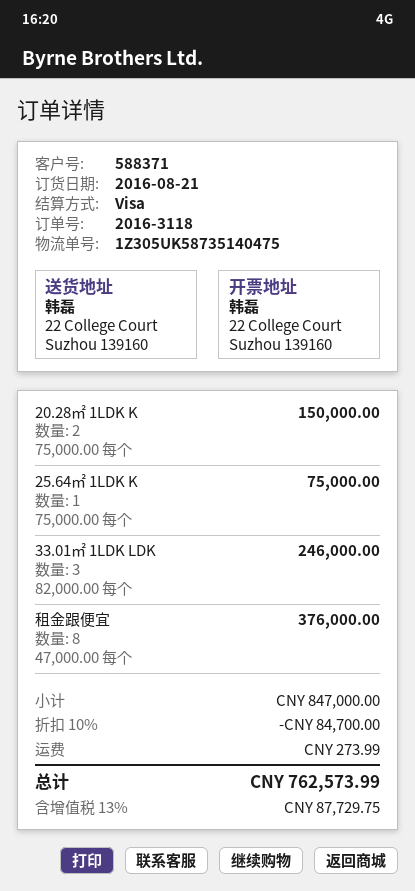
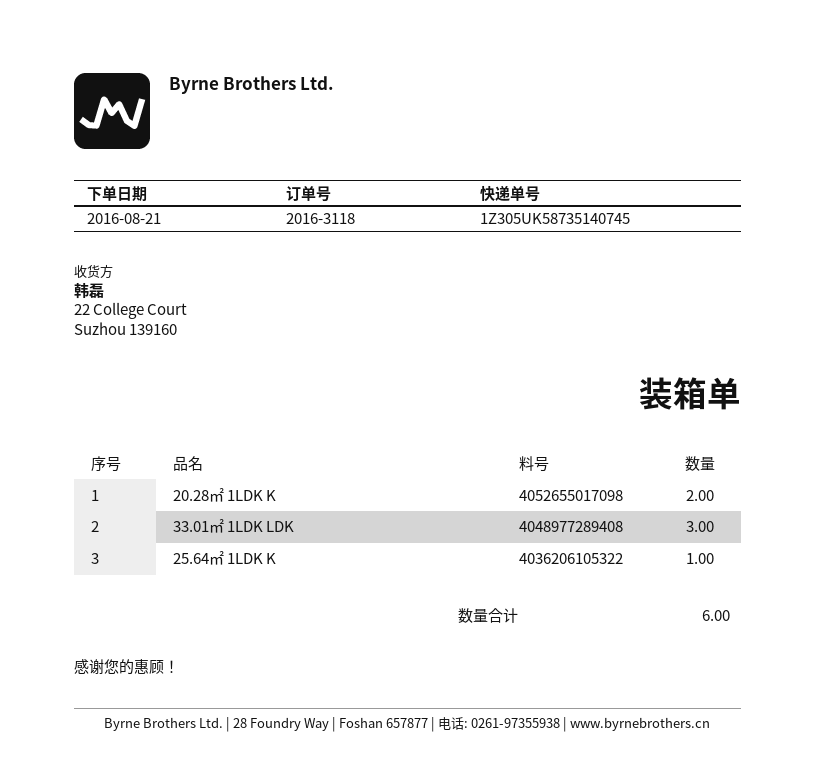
tracking number: 1Z305UK58735140475 -> 1Z305UK58735140745
租金跟便宜: 8 -> none

